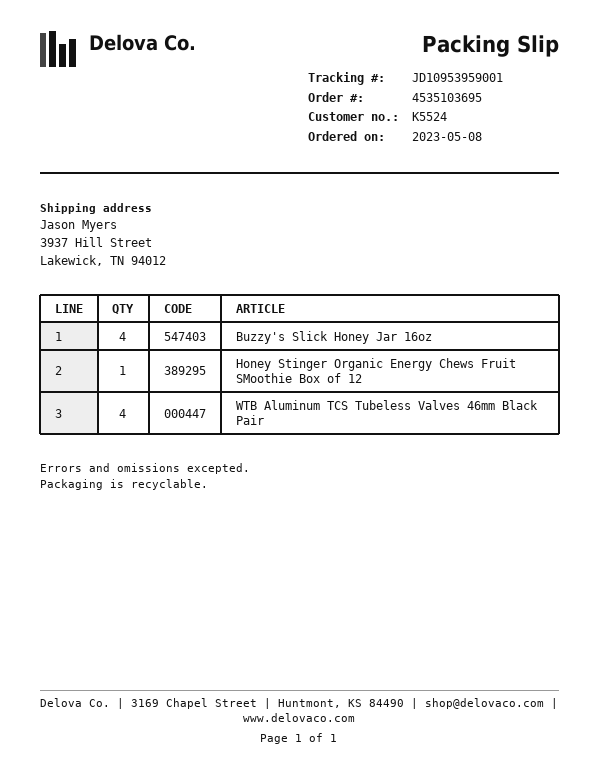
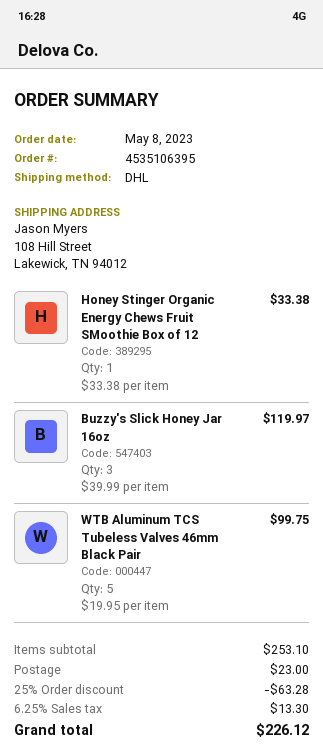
order number: 4535103695 -> 4535106395
ship to: 3937 Hill Street, Lakewick, TN 94012 -> 108 Hill Street, Lakewick, TN 94012
Buzzy's Slick Honey Jar 16oz: 4 -> 3
WTB Aluminum TCS Tubeless Valves 46mm Black Pair: 4 -> 5

